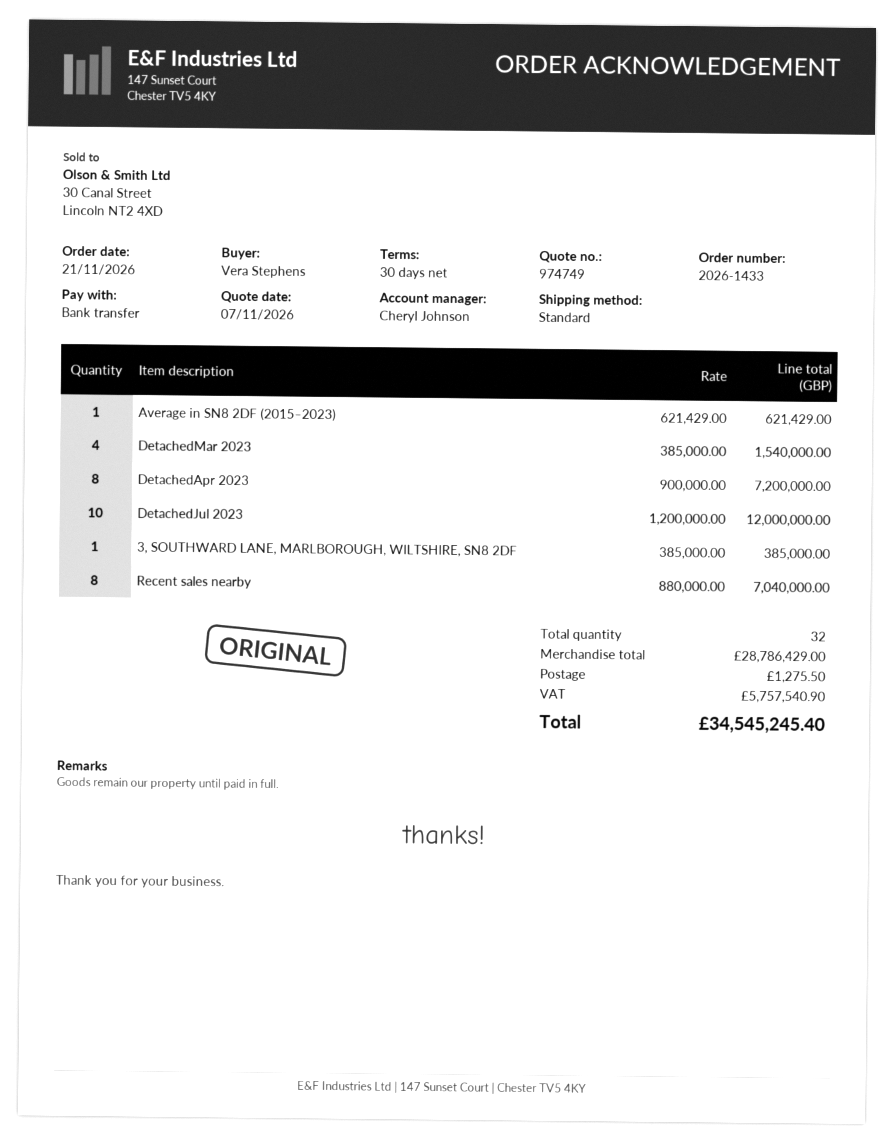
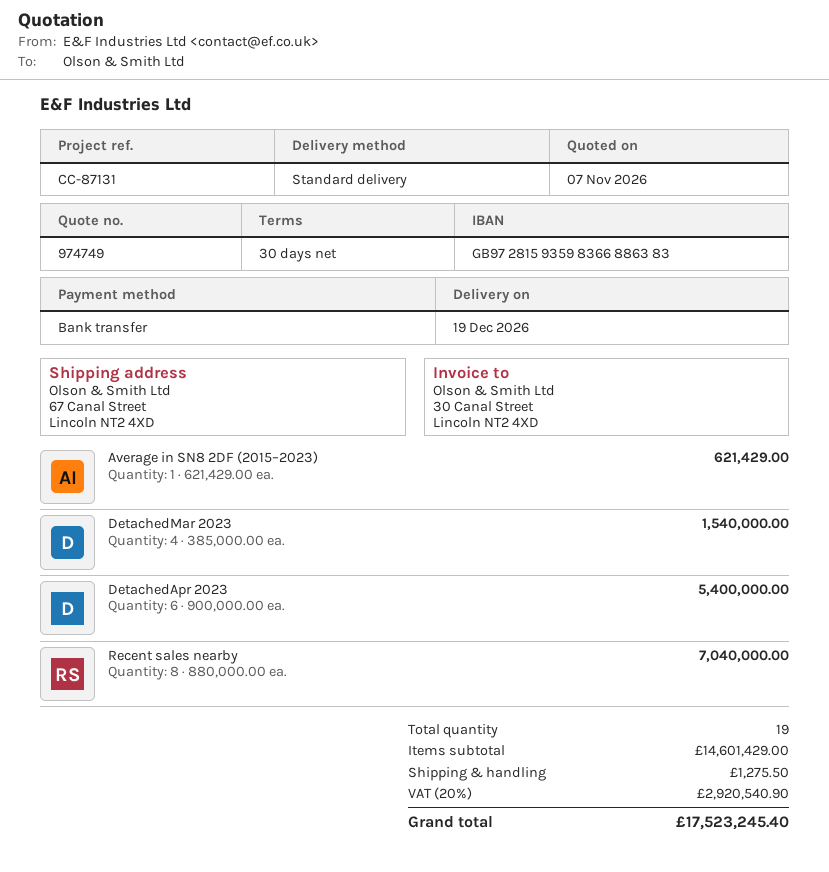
DetachedApr 2023: 8 x 900000.00 = 7200000.00 -> 6 x 900000.00 = 5400000.00
DetachedJul 2023: 10 x 1200000.00 = 12000000.00 -> none
3, SOUTHWARD LANE, MARLBOROUGH, WILTSHIRE, SN8 2DF: 1 x 385000.00 = 385000.00 -> none
total quantity: 32 -> 19
subtotal: 28786429.00 -> 14601429.00
tax: 5757540.90 -> 2920540.90
total: 34545245.40 -> 17523245.40

